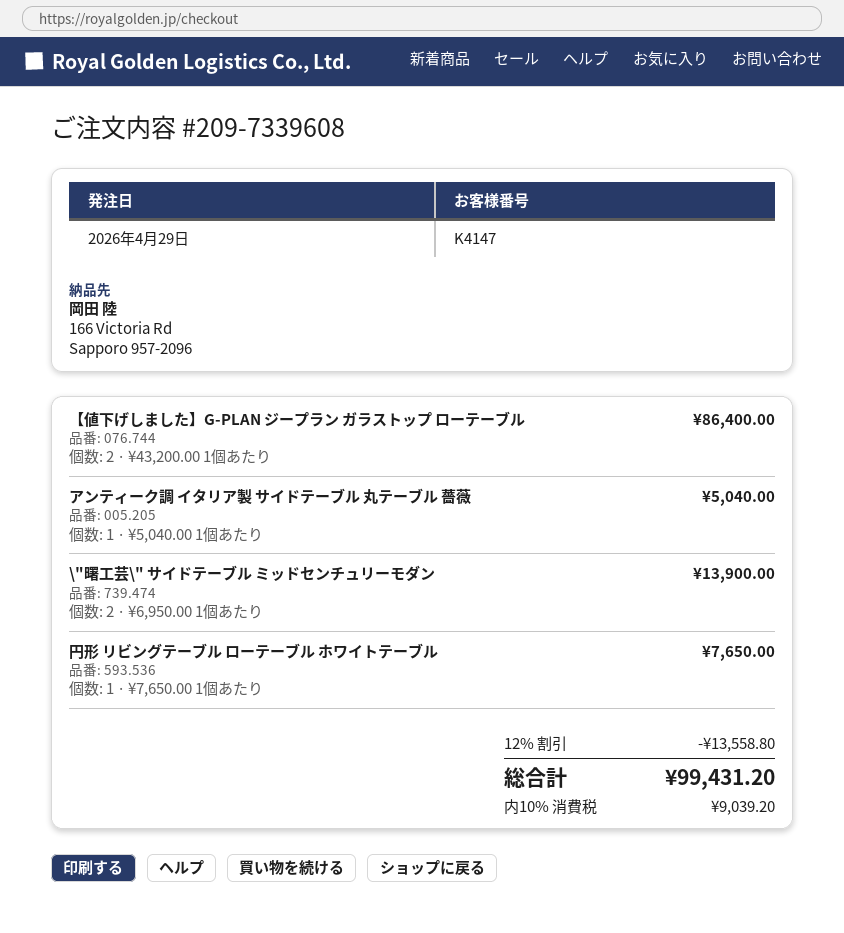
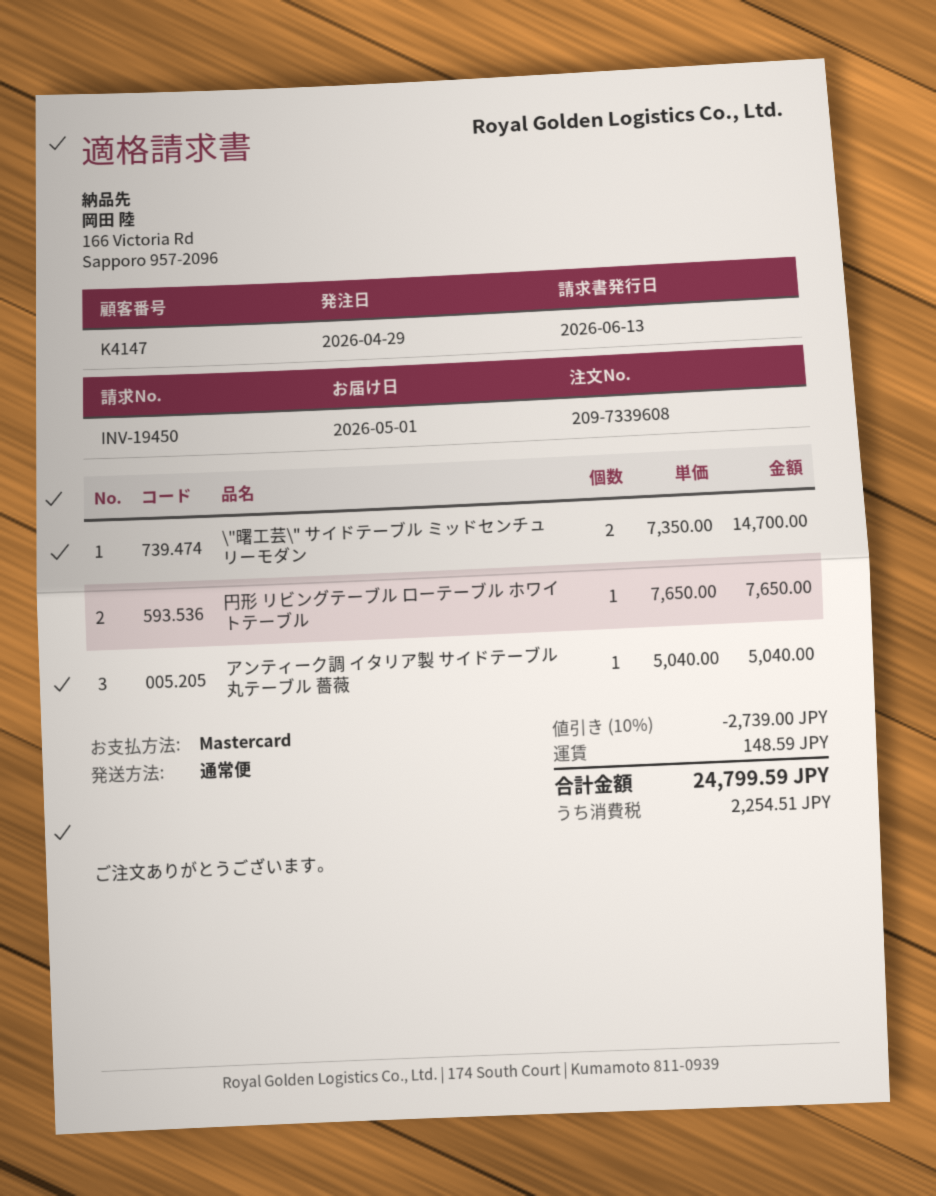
【値下げしました】G-PLAN ジープラン ガラストップ ローテーブル: 2 x 43200.00 = 86400.00 -> none
\"曙工芸\" サイドテーブル ミッドセンチュリーモダン: 2 x 6950.00 = 13900.00 -> 2 x 7350.00 = 14700.00
discount: 12% = 13558.80 -> 10% = 2739.00
shipping: none -> 148.59
tax: 9039.20 -> 2254.51
total: 99431.20 -> 24799.59

